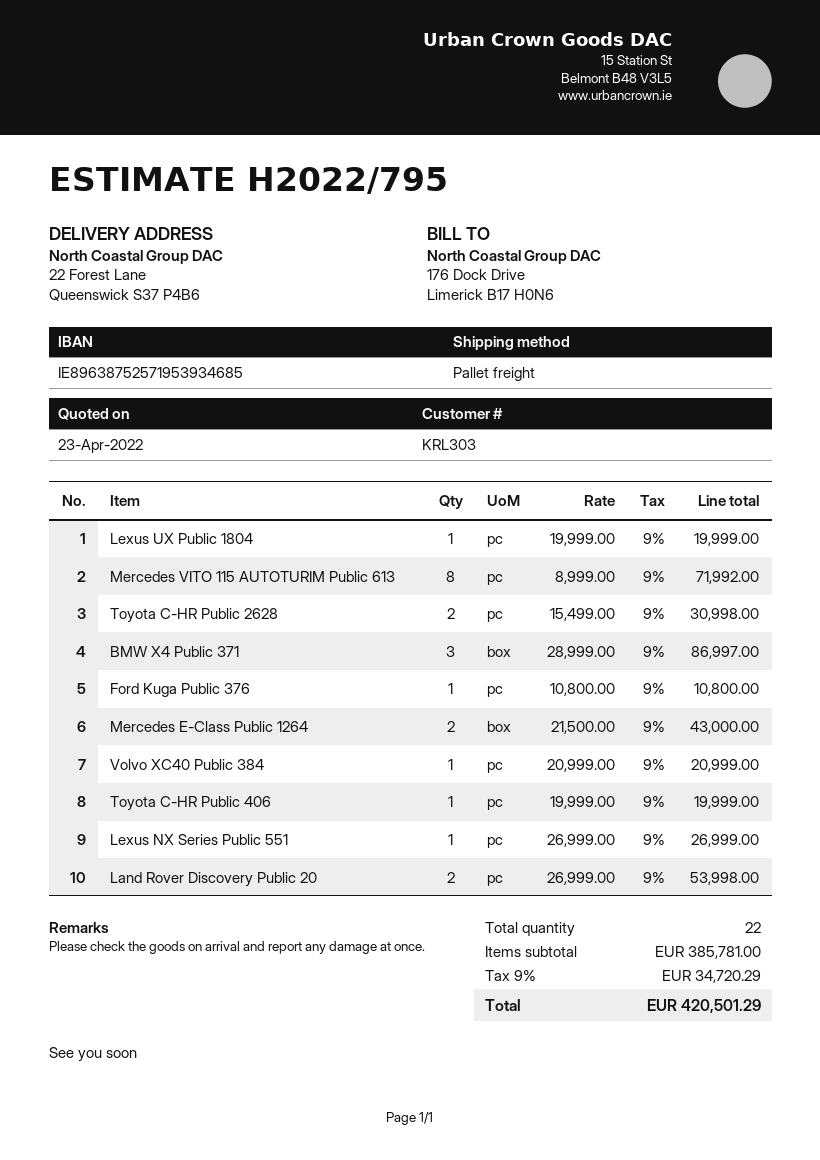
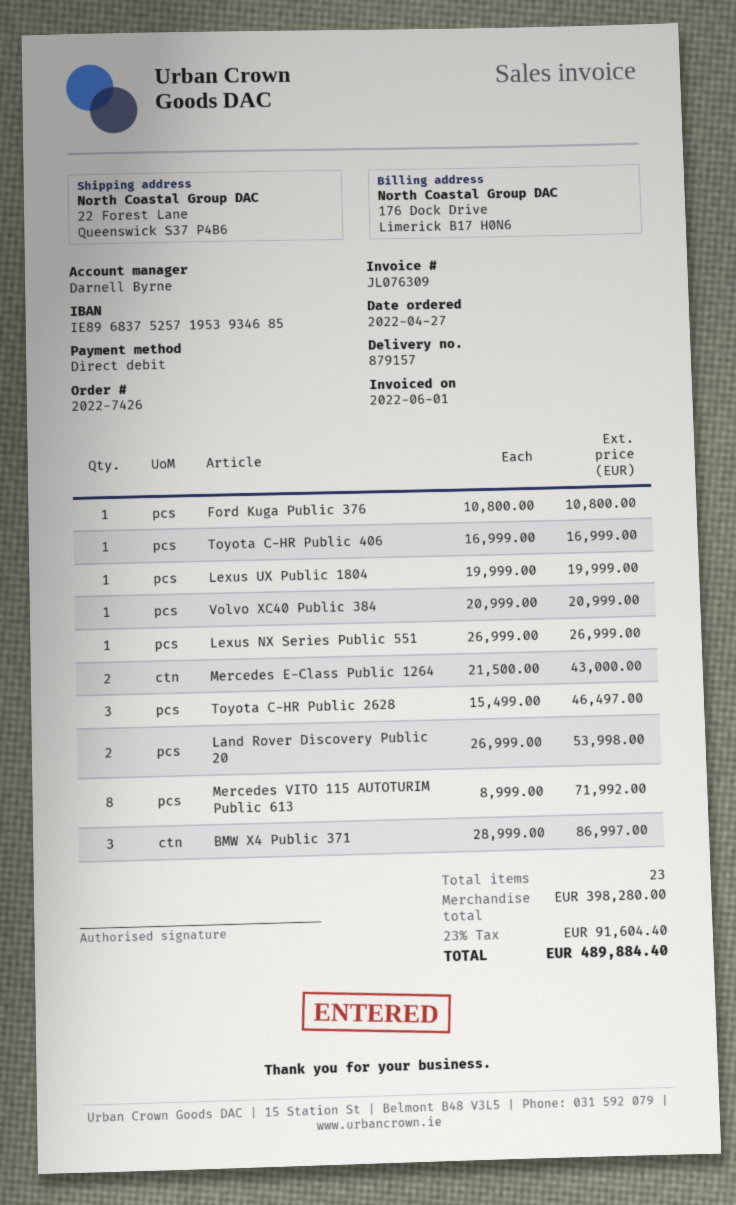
bank account: IE89638752571953934685 -> IE89683752571953934685
Toyota C-HR Public 2628: 2 x 15499.00 = 30998.00 -> 3 x 15499.00 = 46497.00
Toyota C-HR Public 406: 1 x 19999.00 = 19999.00 -> 1 x 16999.00 = 16999.00
total quantity: 22 -> 23
subtotal: 385781.00 -> 398280.00
tax: 9% = 34720.29 -> 23% = 91604.40
total: 420501.29 -> 489884.40

